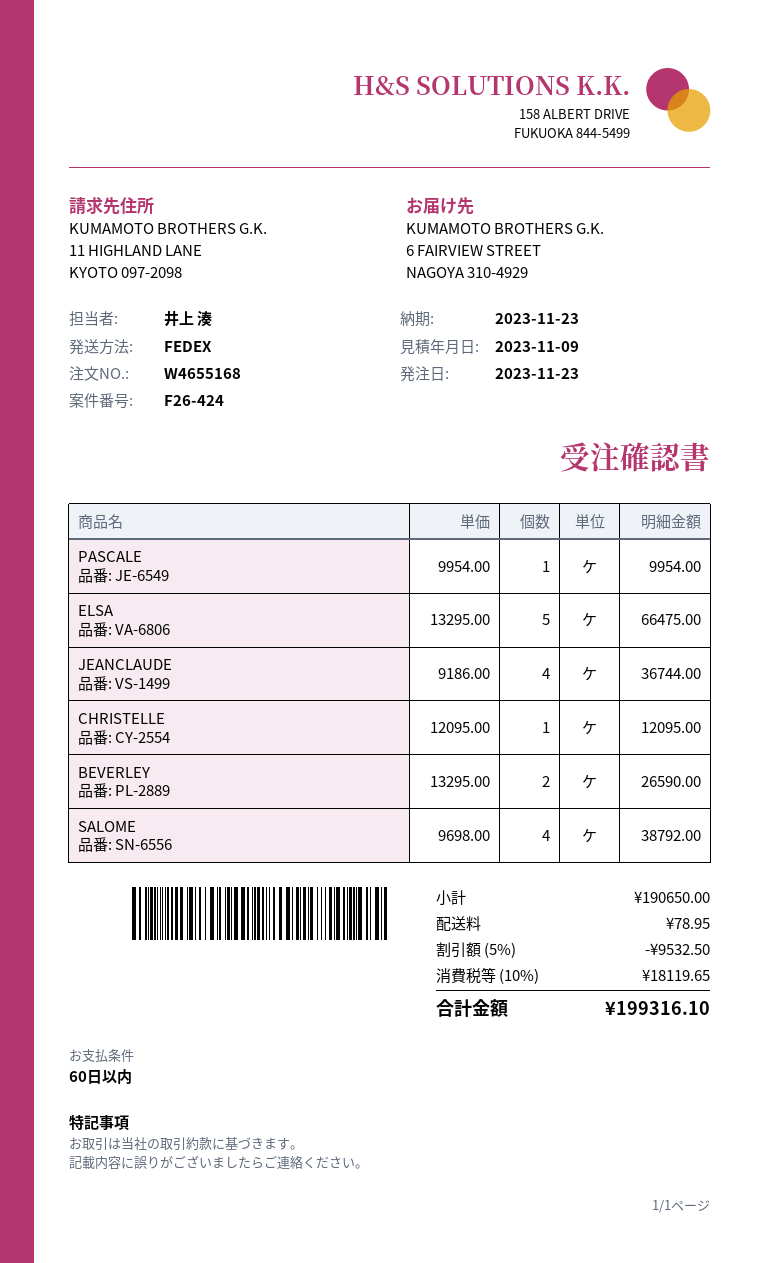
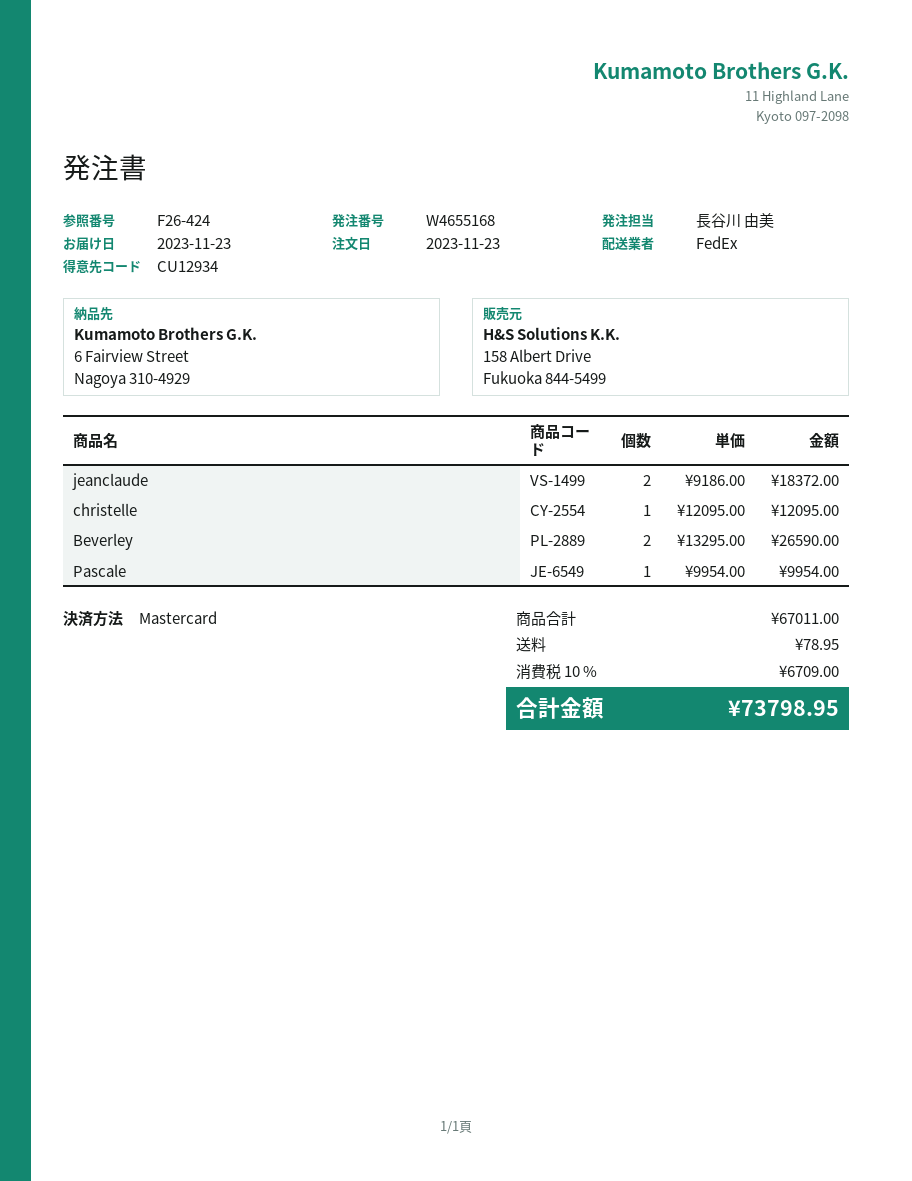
ELSA: 5 x 13295.00 = 66475.00 -> none
JEANCLAUDE: 4 x 9186.00 = 36744.00 -> 2 x 9186.00 = 18372.00
SALOME: 4 x 9698.00 = 38792.00 -> none
subtotal: 190650.00 -> 67011.00
discount: 5% = 9532.50 -> none
tax: 10% = 18119.65 -> 10% = 6709.00
total: 199316.10 -> 73798.95

